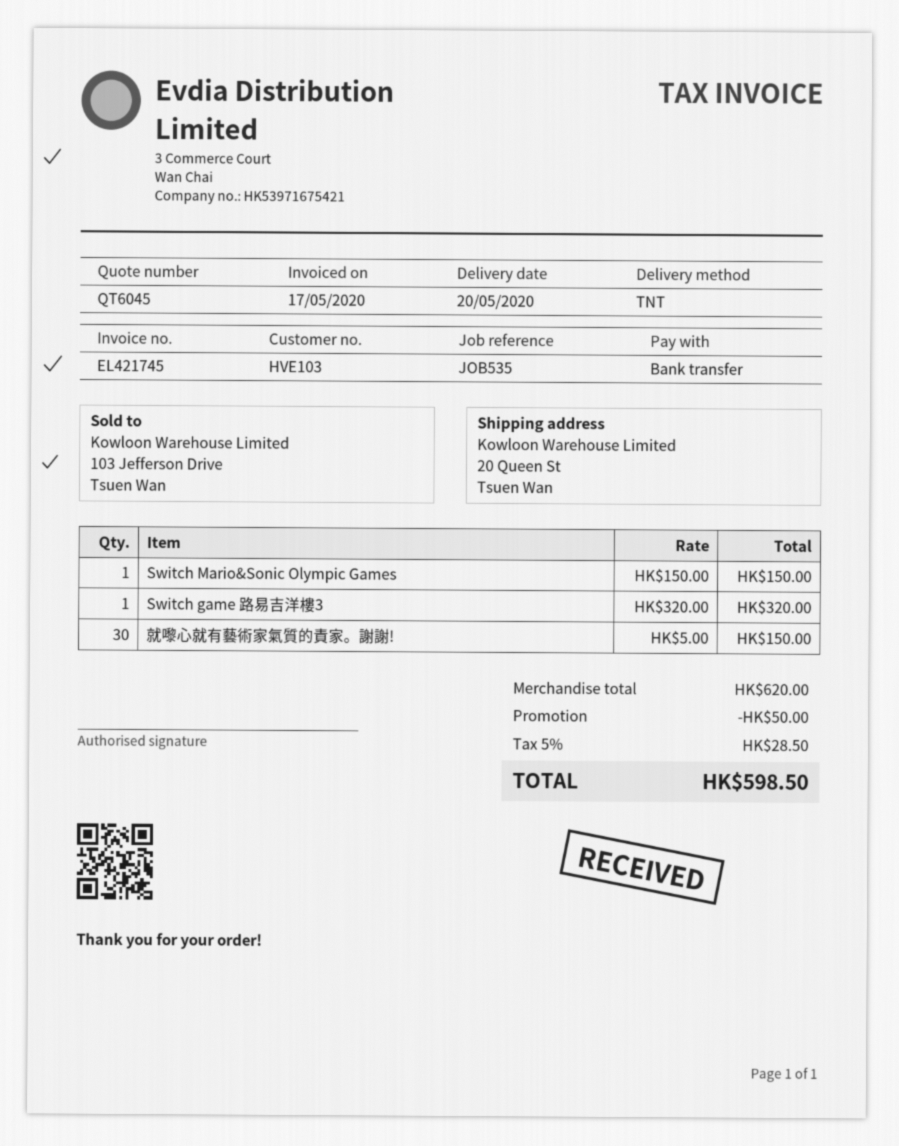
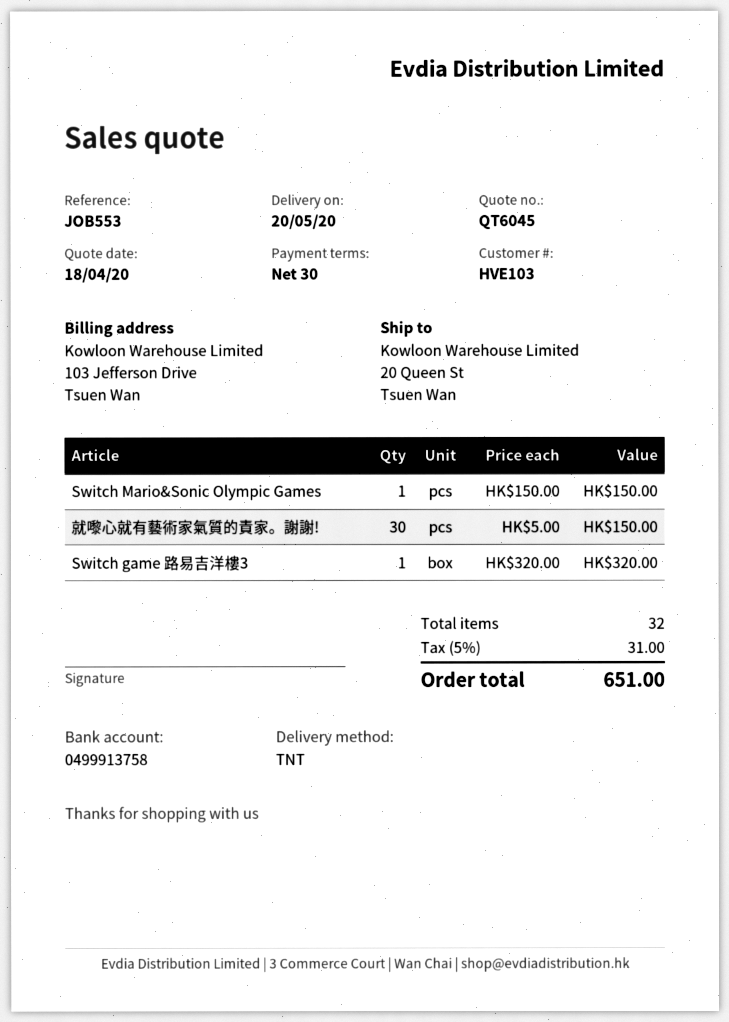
reference: JOB535 -> JOB553
discount: 50.00 -> none
tax: 5% = 28.50 -> 5% = 31.00
total: 598.50 -> 651.00

